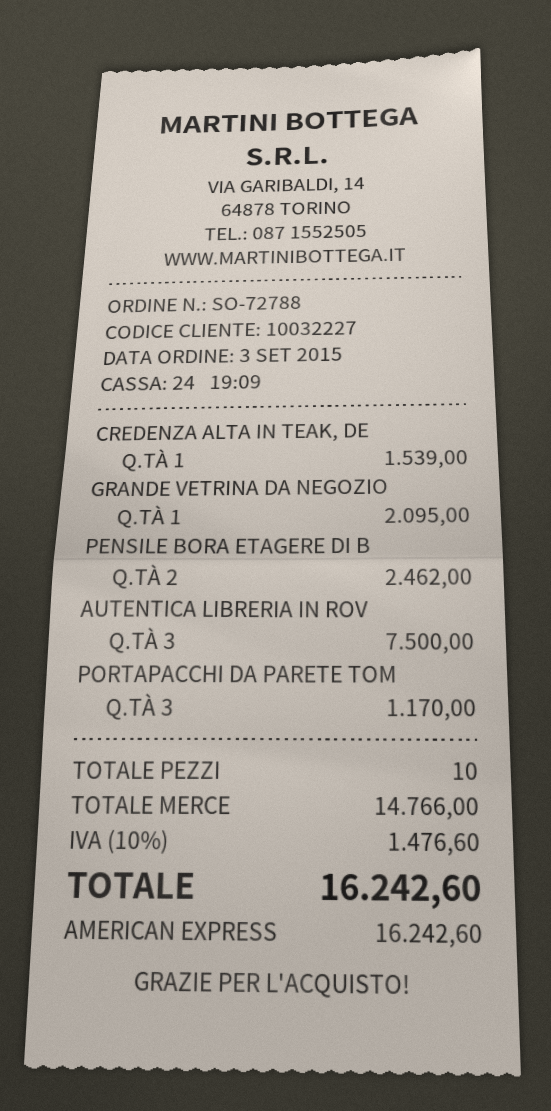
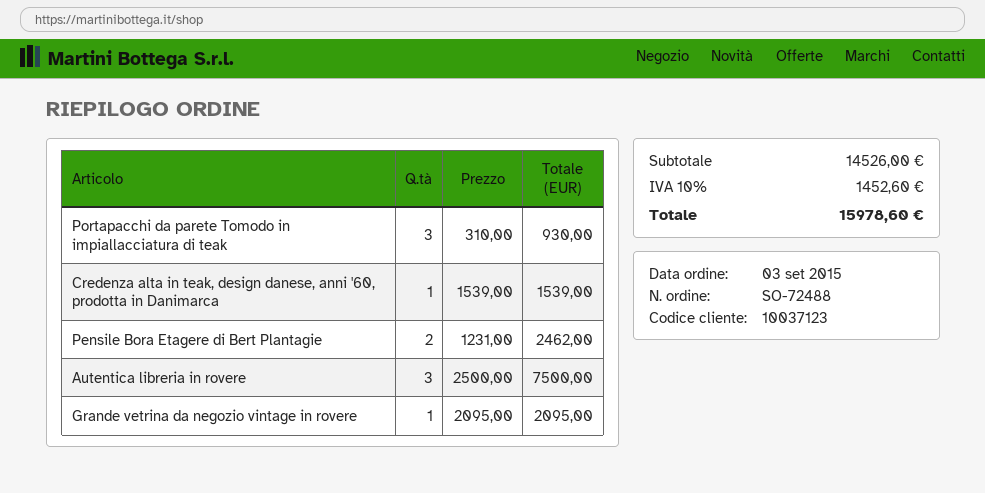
order number: SO-72788 -> SO-72488
customer number: 10032227 -> 10037123
PORTAPACCHI DA PARETE TOM: 3 for 1170.00 -> 3 for 930.00
subtotal: 14766.00 -> 14526.00
tax: 10% = 1476.60 -> 10% = 1452.60
total: 16242.60 -> 15978.60

